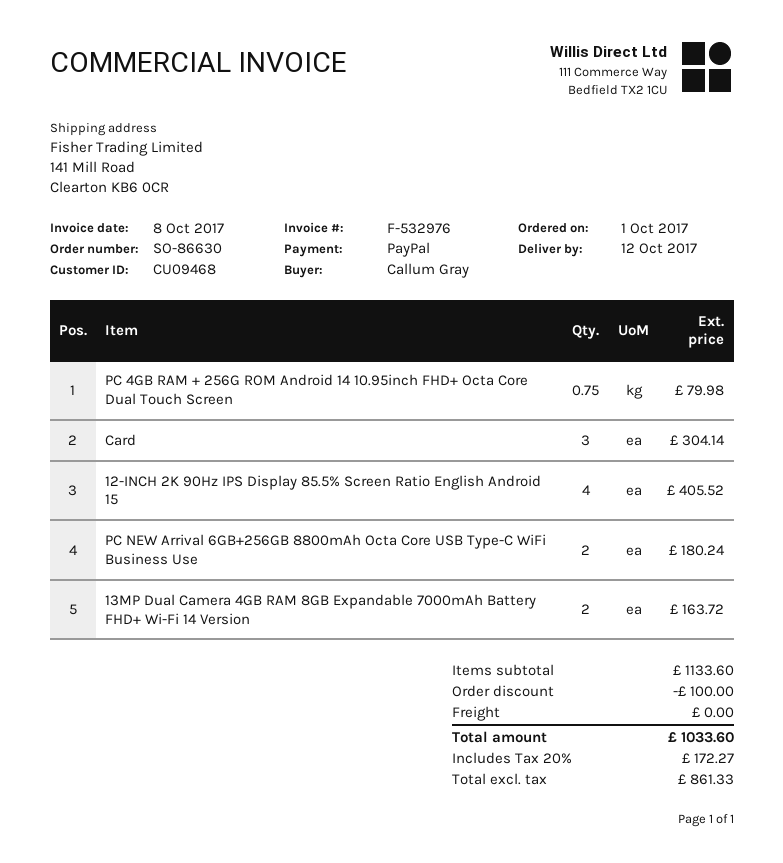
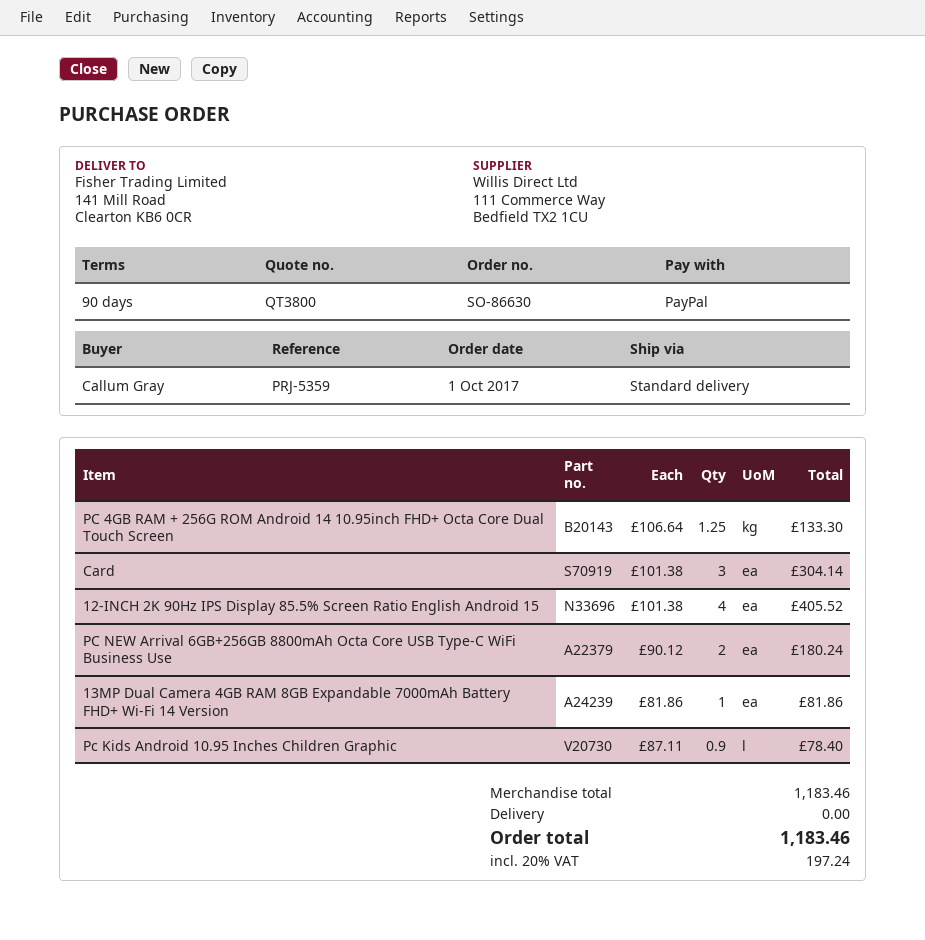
PC 4GB RAM + 256G ROM Android 14 10.95inch FHD+ Octa Core Dual Touch Screen: 0.75 for 79.98 -> 1.25 for 133.30
13MP Dual Camera 4GB RAM 8GB Expandable 7000mAh Battery FHD+ Wi-Fi 14 Version: 2 for 163.72 -> 1 for 81.86
Pc Kids Android 10.95 Inches Children Graphic: none -> 0.9 for 78.40
subtotal: 1133.60 -> 1183.46
discount: 100.00 -> none
tax: 20% = 172.27 -> 20% = 197.24
total: 1033.60 -> 1183.46

